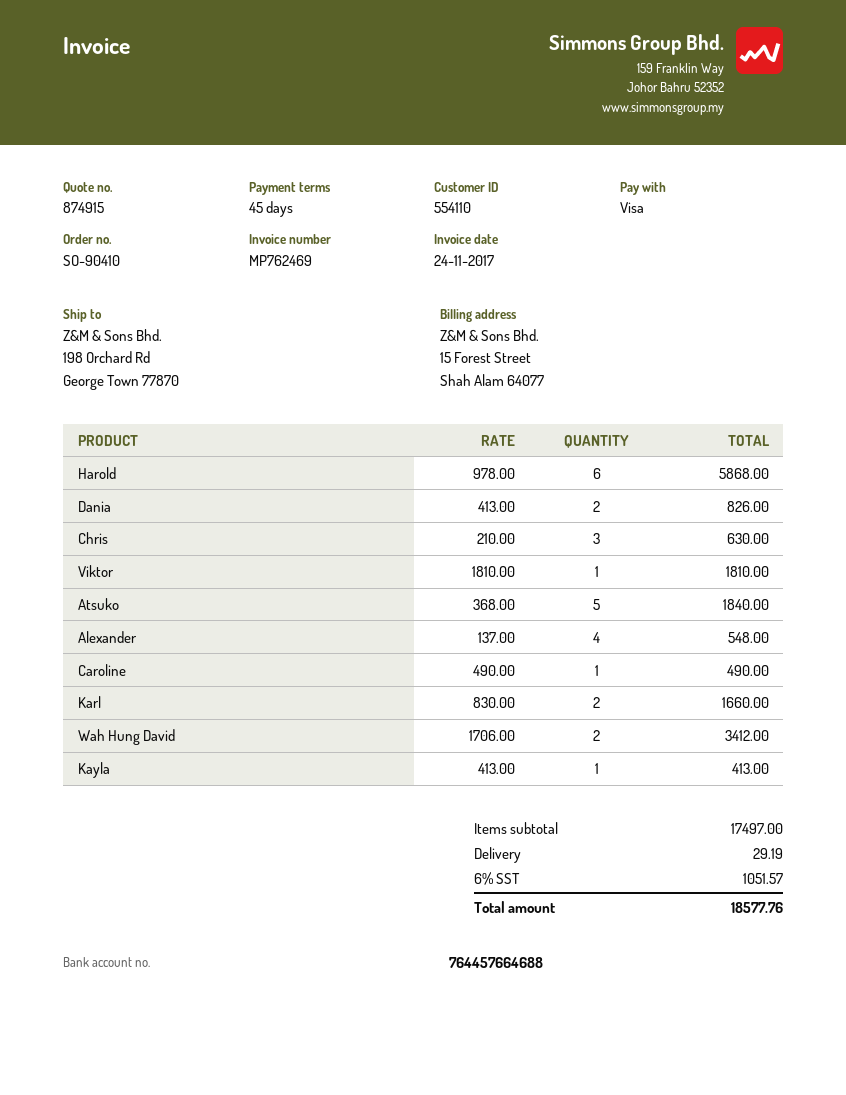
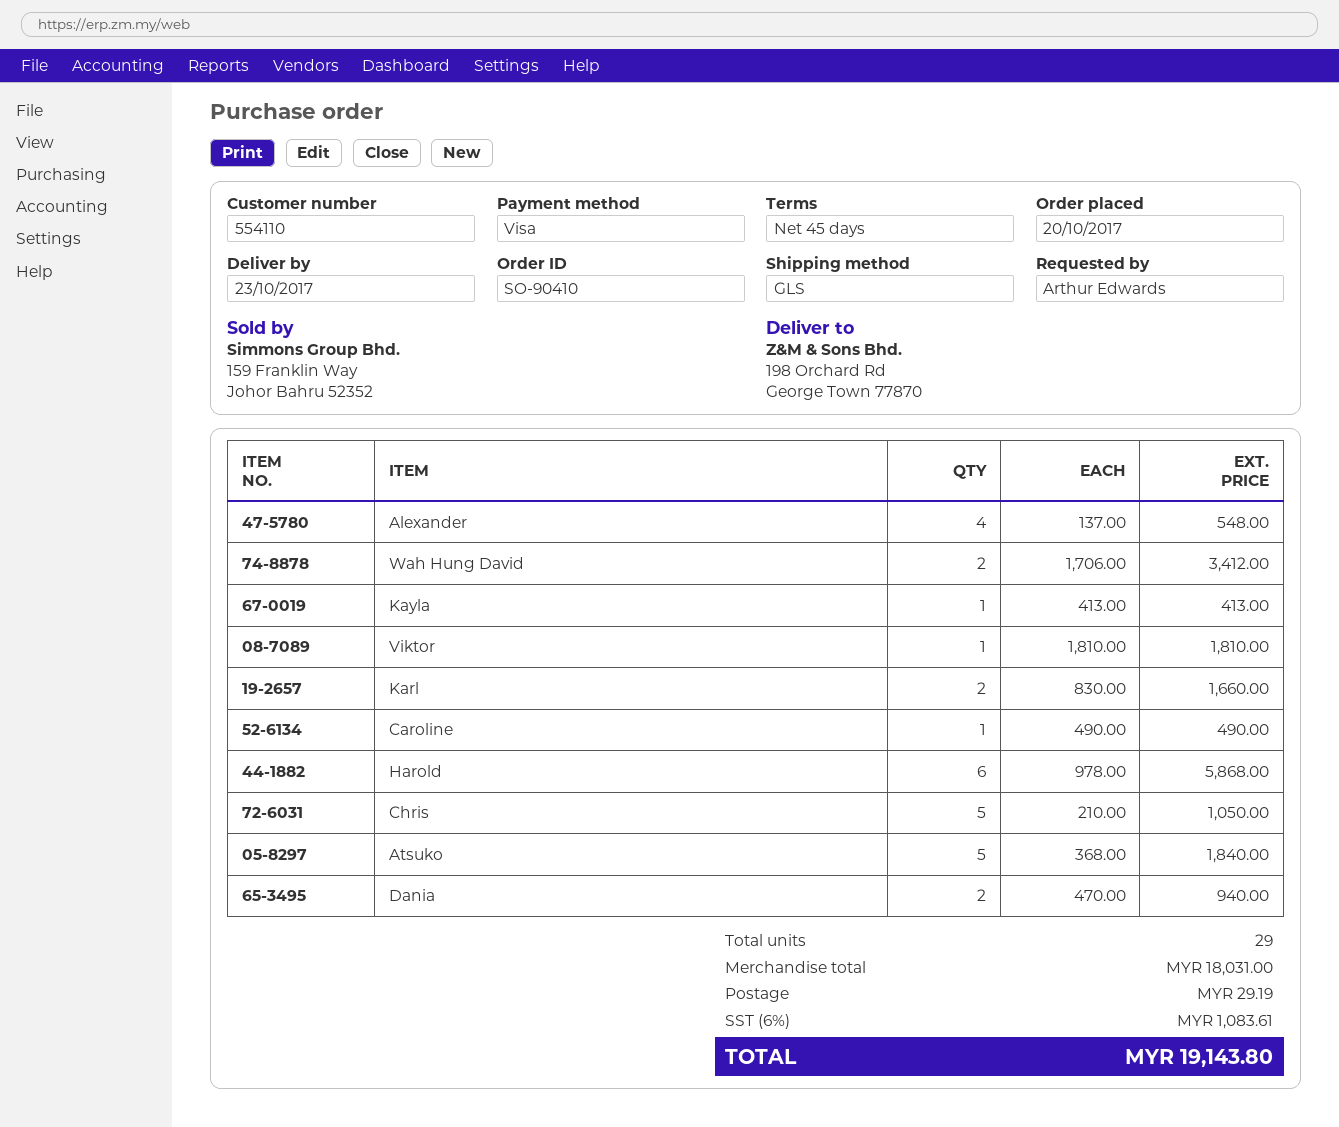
Dania: 2 x 413.00 = 826.00 -> 2 x 470.00 = 940.00
Chris: 3 x 210.00 = 630.00 -> 5 x 210.00 = 1050.00
subtotal: 17497.00 -> 18031.00
tax: 6% = 1051.57 -> 6% = 1083.61
total: 18577.76 -> 19143.80

